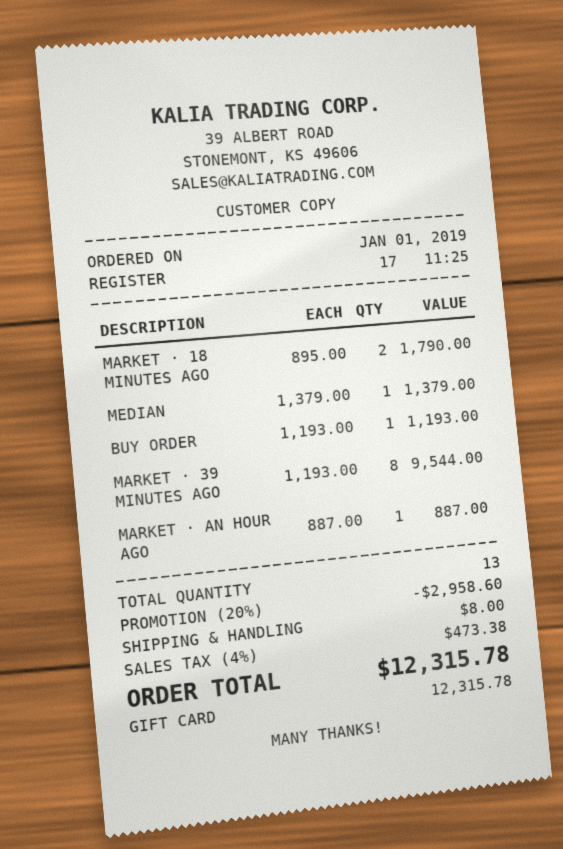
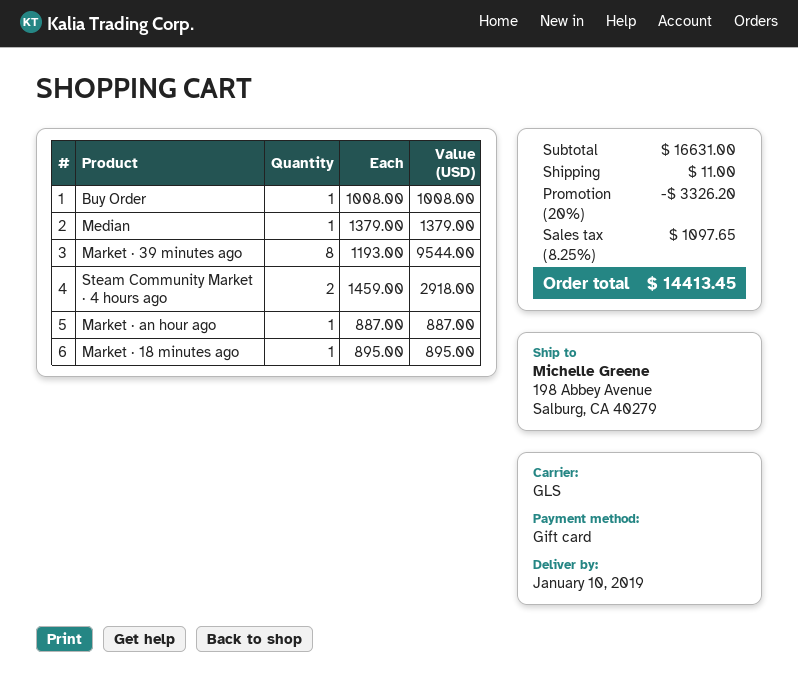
MARKET · 18 MINUTES AGO: 2 x 895.00 = 1790.00 -> 1 x 895.00 = 895.00
BUY ORDER: 1 x 1193.00 = 1193.00 -> 1 x 1008.00 = 1008.00
Steam Community Market · 4 hours ago: none -> 2 x 1459.00 = 2918.00
discount: 20% = 2958.60 -> 20% = 3326.20
shipping: 8.00 -> 11.00
tax: 4% = 473.38 -> 8.25% = 1097.65
total: 12315.78 -> 14413.45

